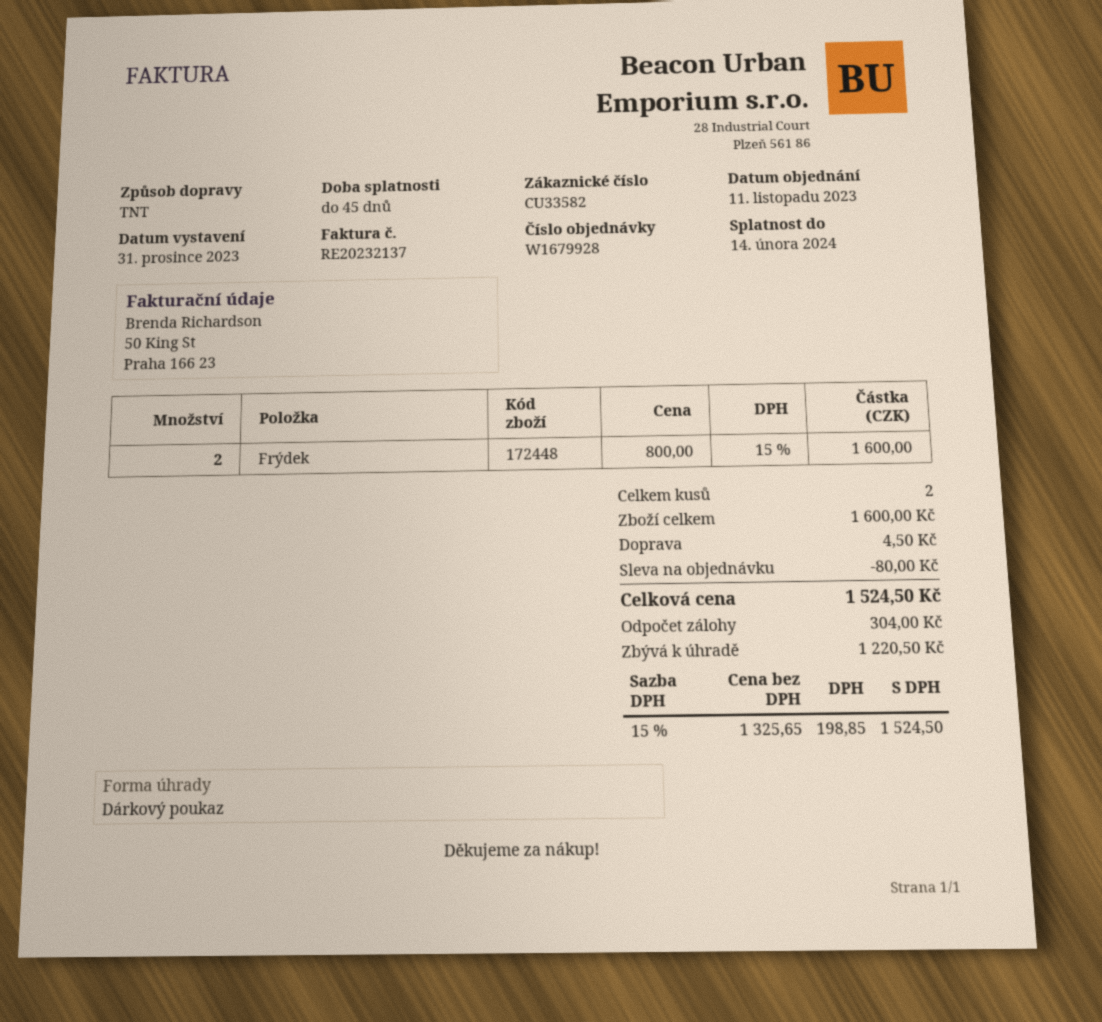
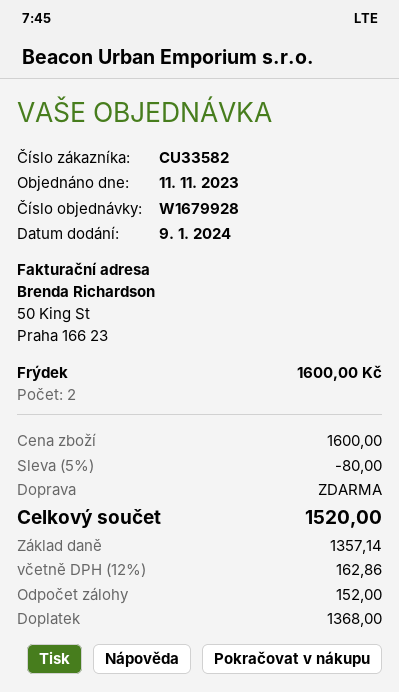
shipping: 4.50 -> 0.00
net: 1325.65 -> 1357.14
tax: 15% = 198.85 -> 12% = 162.86
total: 1524.50 -> 1520.00
deposit: 304.00 -> 152.00
balance: 1220.50 -> 1368.00

